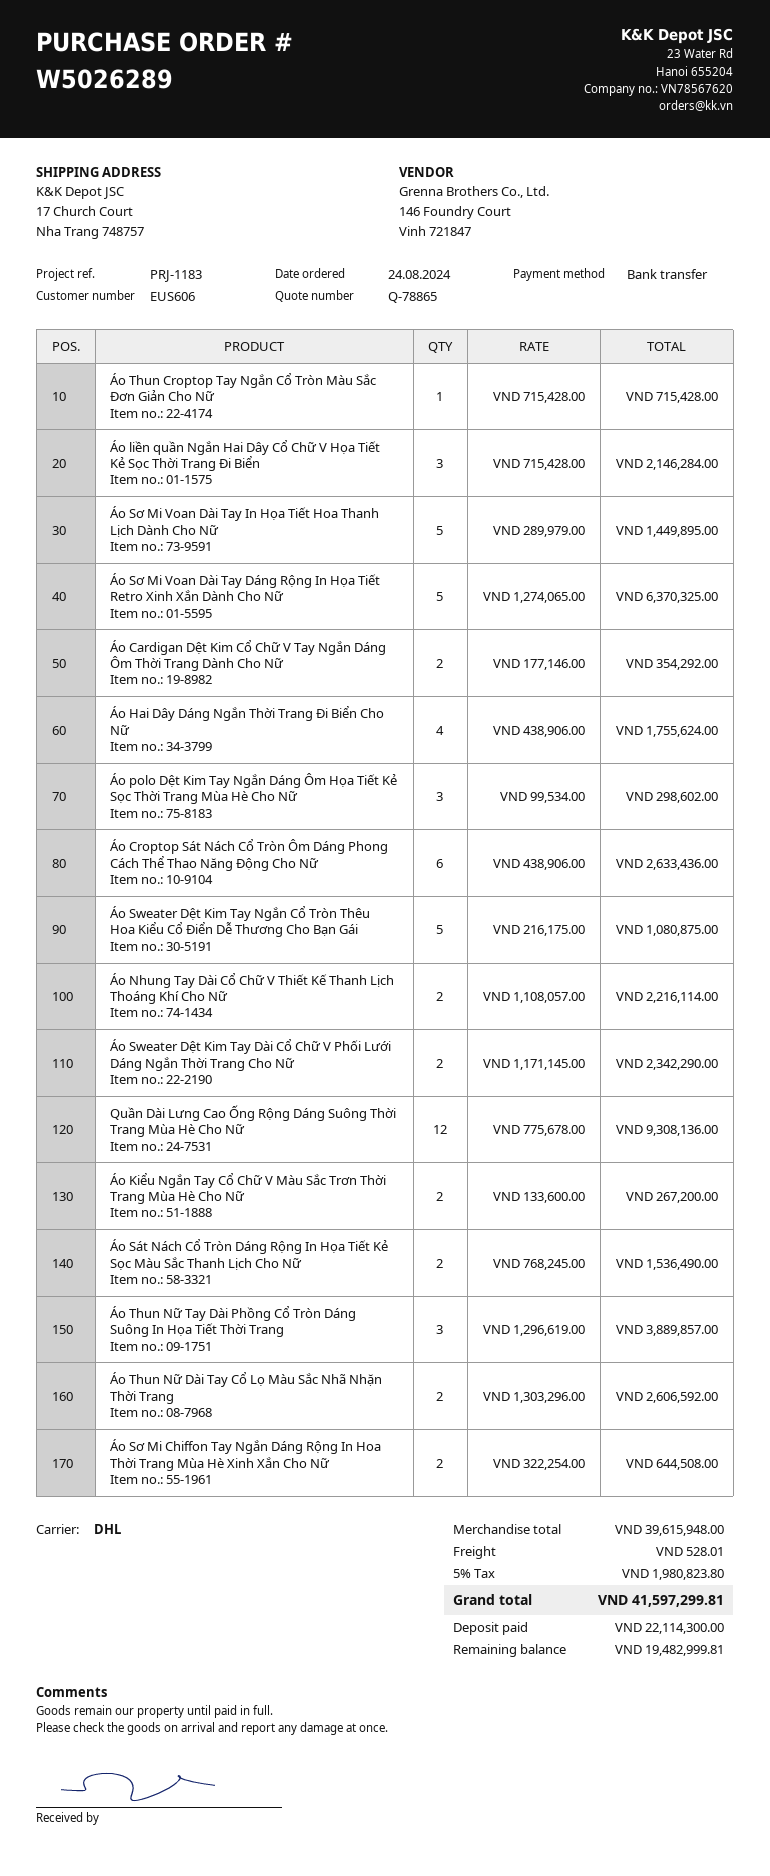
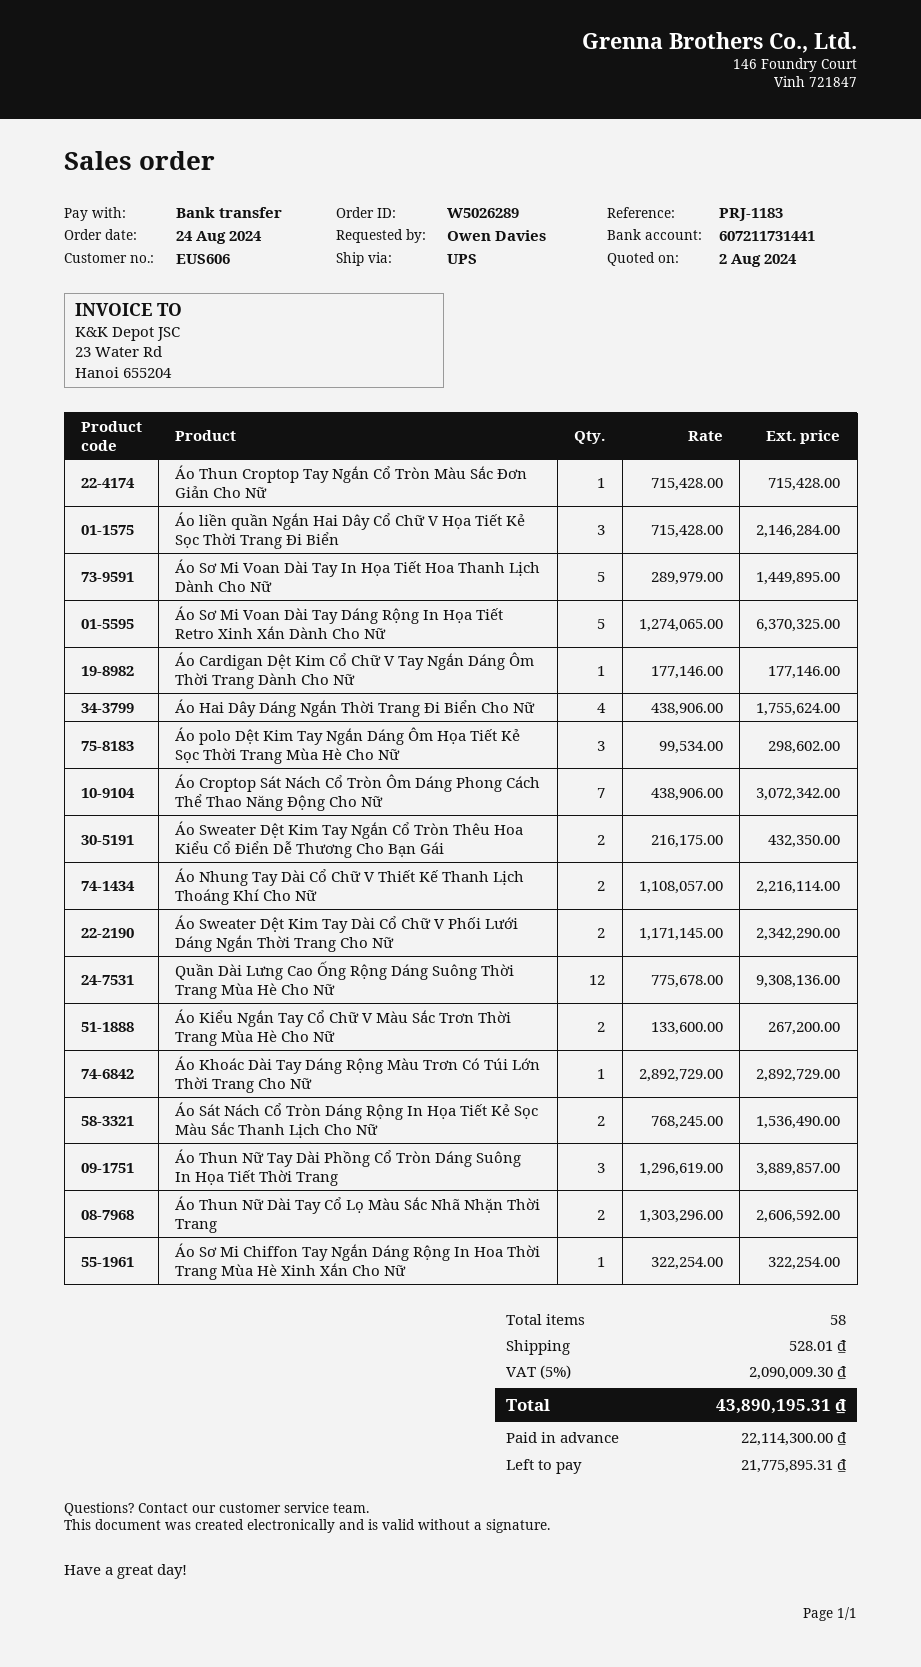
shipping method: DHL -> UPS
Áo Cardigan Dệt Kim Cổ Chữ V Tay Ngắn Dáng Ôm Thời Trang Dành Cho Nữ: 2 x 177146.00 = 354292.00 -> 1 x 177146.00 = 177146.00
Áo Croptop Sát Nách Cổ Tròn Ôm Dáng Phong Cách Thể Thao Năng Động Cho Nữ: 6 x 438906.00 = 2633436.00 -> 7 x 438906.00 = 3072342.00
Áo Sweater Dệt Kim Tay Ngắn Cổ Tròn Thêu Hoa Kiểu Cổ Điển Dễ Thương Cho Bạn Gái: 5 x 216175.00 = 1080875.00 -> 2 x 216175.00 = 432350.00
Áo Sơ Mi Chiffon Tay Ngắn Dáng Rộng In Hoa Thời Trang Mùa Hè Xinh Xắn Cho Nữ: 2 x 322254.00 = 644508.00 -> 1 x 322254.00 = 322254.00
Áo Khoác Dài Tay Dáng Rộng Màu Trơn Có Túi Lớn Thời Trang Cho Nữ: none -> 1 x 2892729.00 = 2892729.00
tax: 5% = 1980823.80 -> 5% = 2090009.30
total: 41597299.81 -> 43890195.31
balance: 19482999.81 -> 21775895.31

